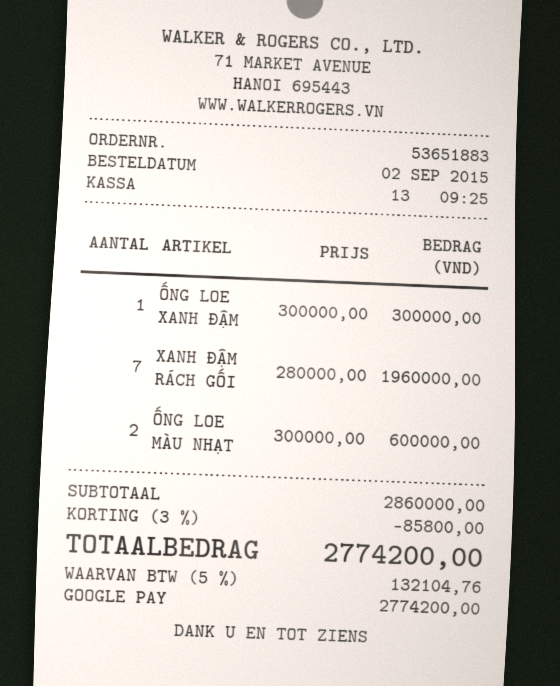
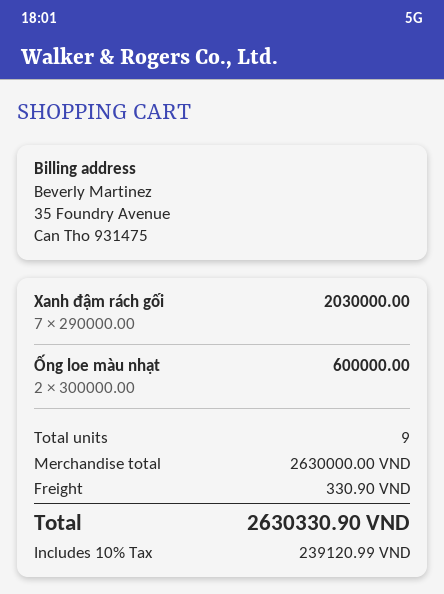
ỐNG LOE XANH ĐẬM: 1 x 300000.00 = 300000.00 -> none
XANH ĐẬM RÁCH GỐI: 7 x 280000.00 = 1960000.00 -> 7 x 290000.00 = 2030000.00
subtotal: 2860000.00 -> 2630000.00
discount: 3% = 85800.00 -> none
shipping: none -> 330.90
tax: 5% = 132104.76 -> 10% = 239120.99
total: 2774200.00 -> 2630330.90

